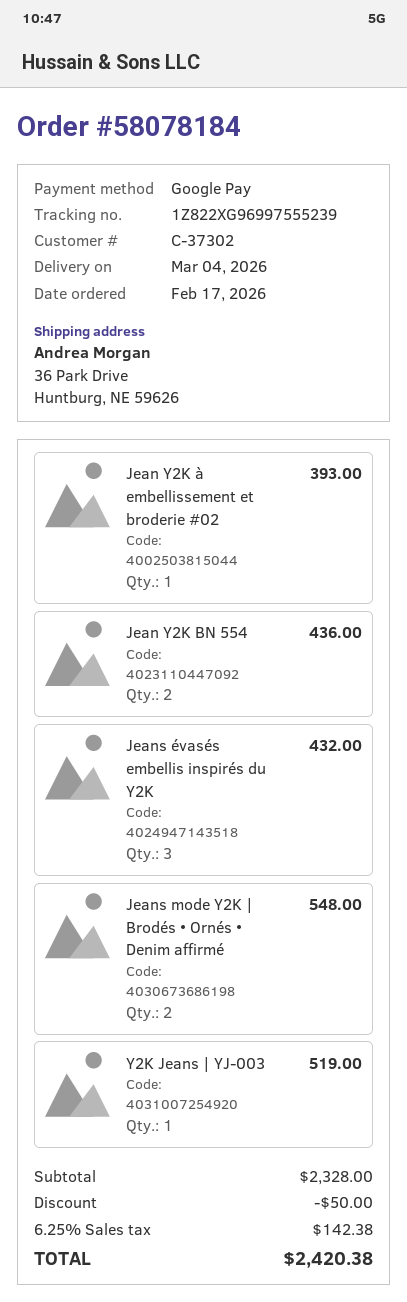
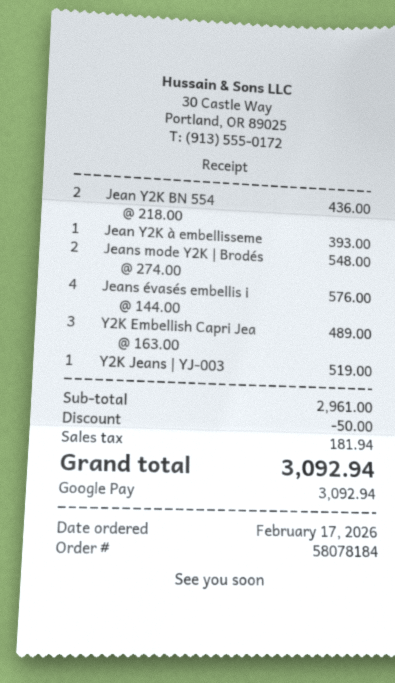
Jeans évasés embellis inspirés du Y2K: 3 for 432.00 -> 4 for 576.00
Y2K Embellish Capri Jea: none -> 3 for 489.00
subtotal: 2328.00 -> 2961.00
tax: 142.38 -> 181.94
total: 2420.38 -> 3092.94

